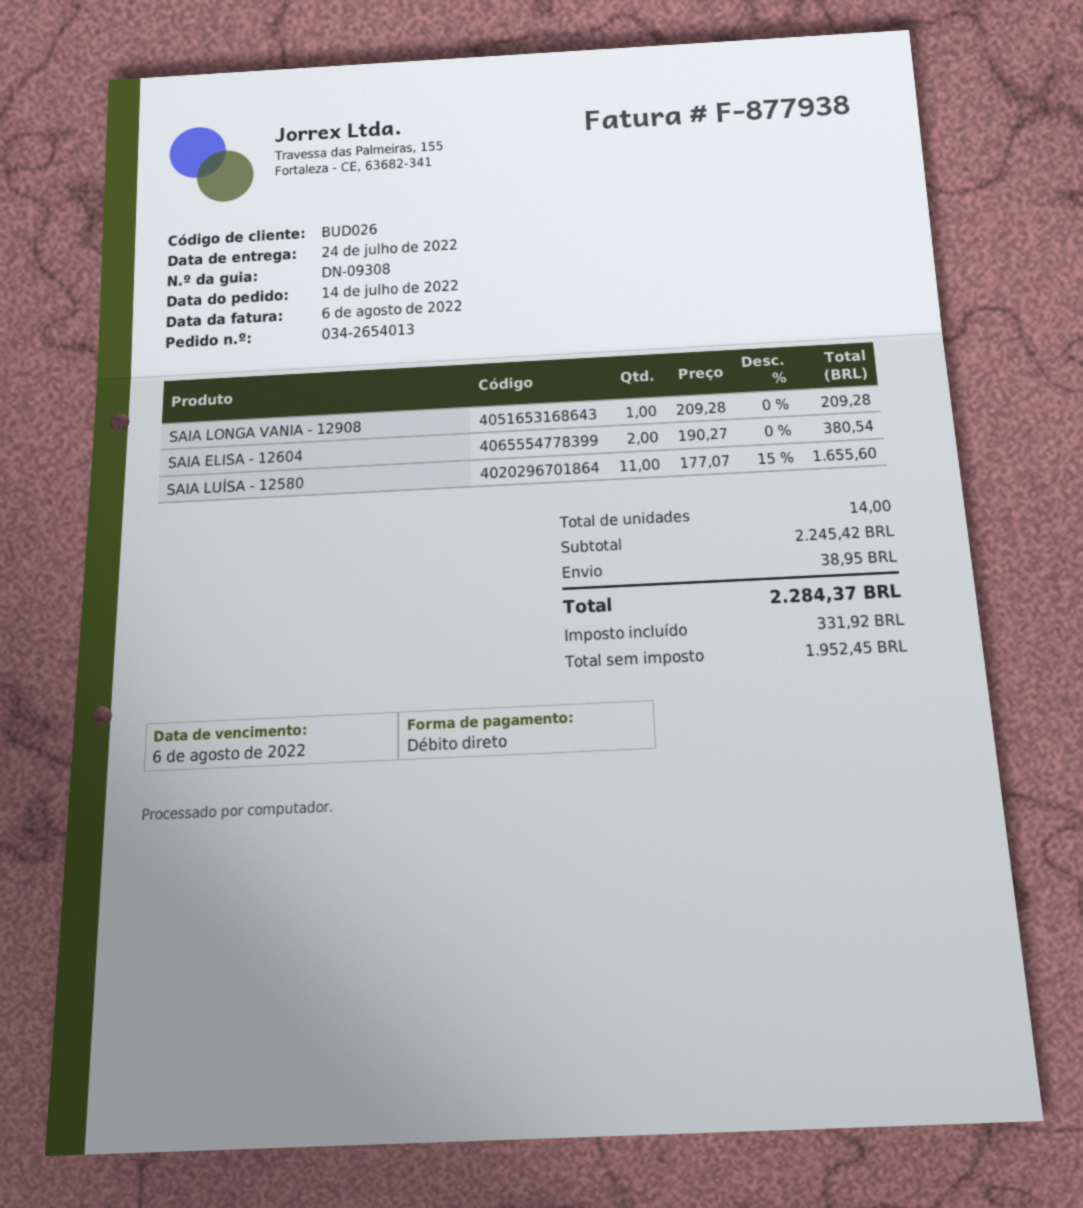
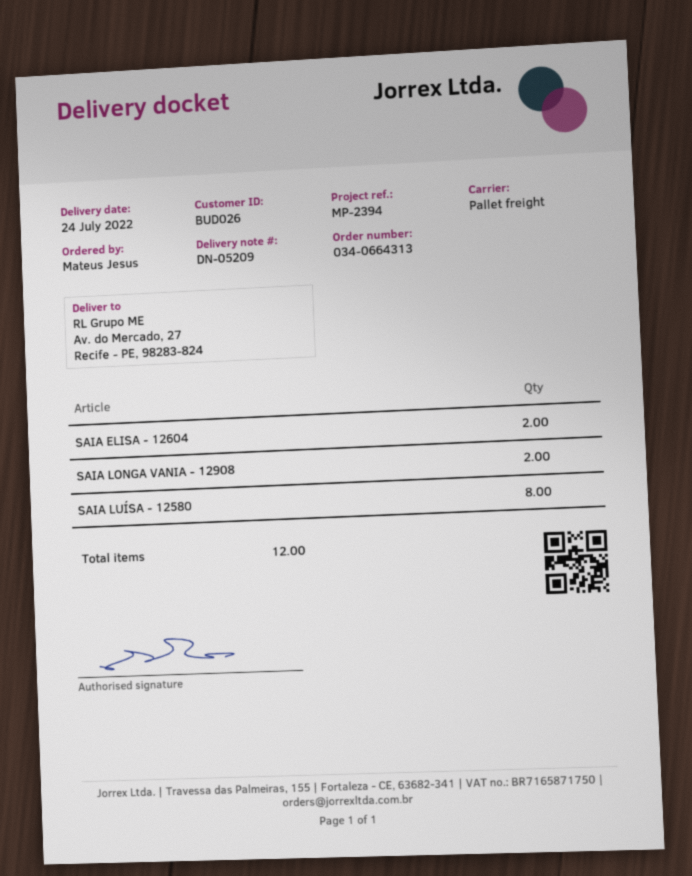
order number: 034-2654013 -> 034-0664313
delivery note number: DN-09308 -> DN-05209
SAIA LONGA VANIA - 12908: 1 -> 2
SAIA LUÍSA - 12580: 11 -> 8
total quantity: 14 -> 12

